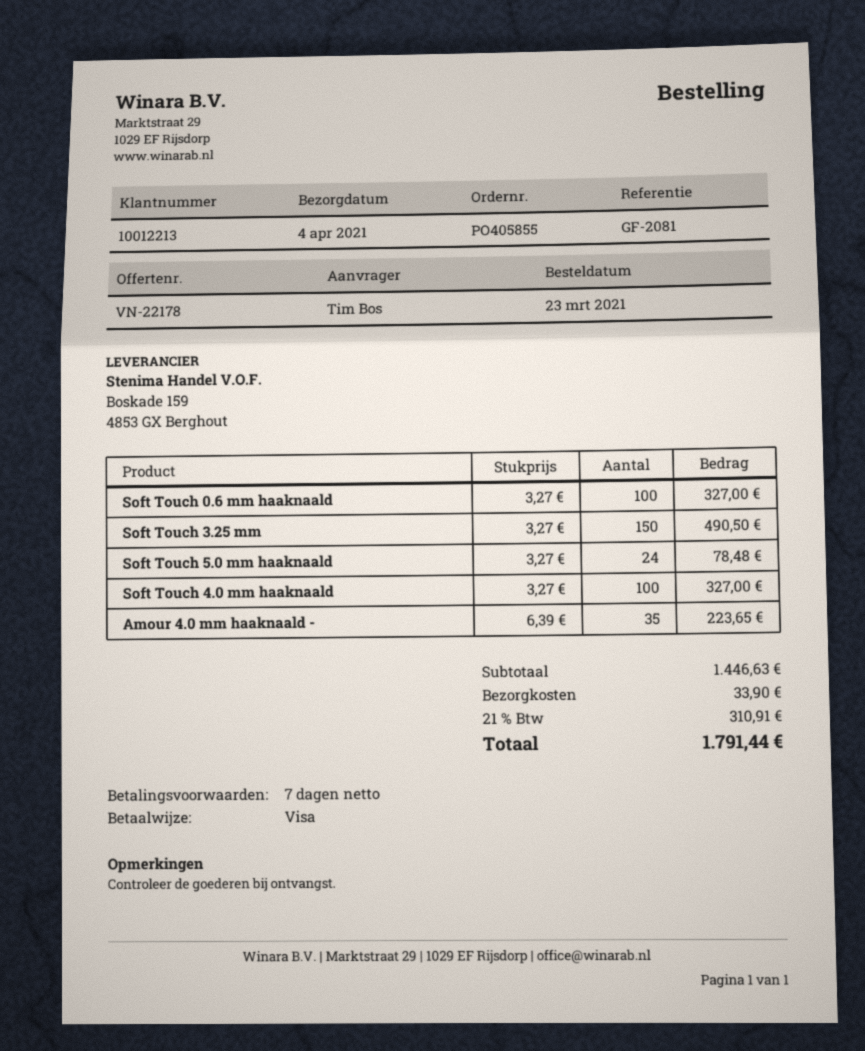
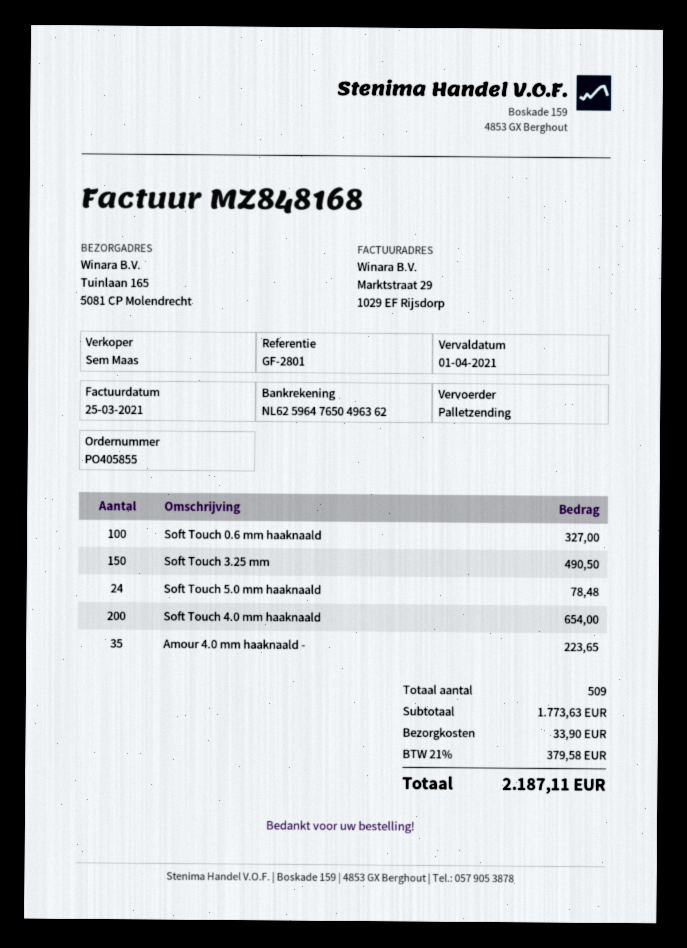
reference: GF-2081 -> GF-2801
Soft Touch 4.0 mm haaknaald: 100 for 327.00 -> 200 for 654.00
subtotal: 1446.63 -> 1773.63
tax: 21% = 310.91 -> 21% = 379.58
total: 1791.44 -> 2187.11

